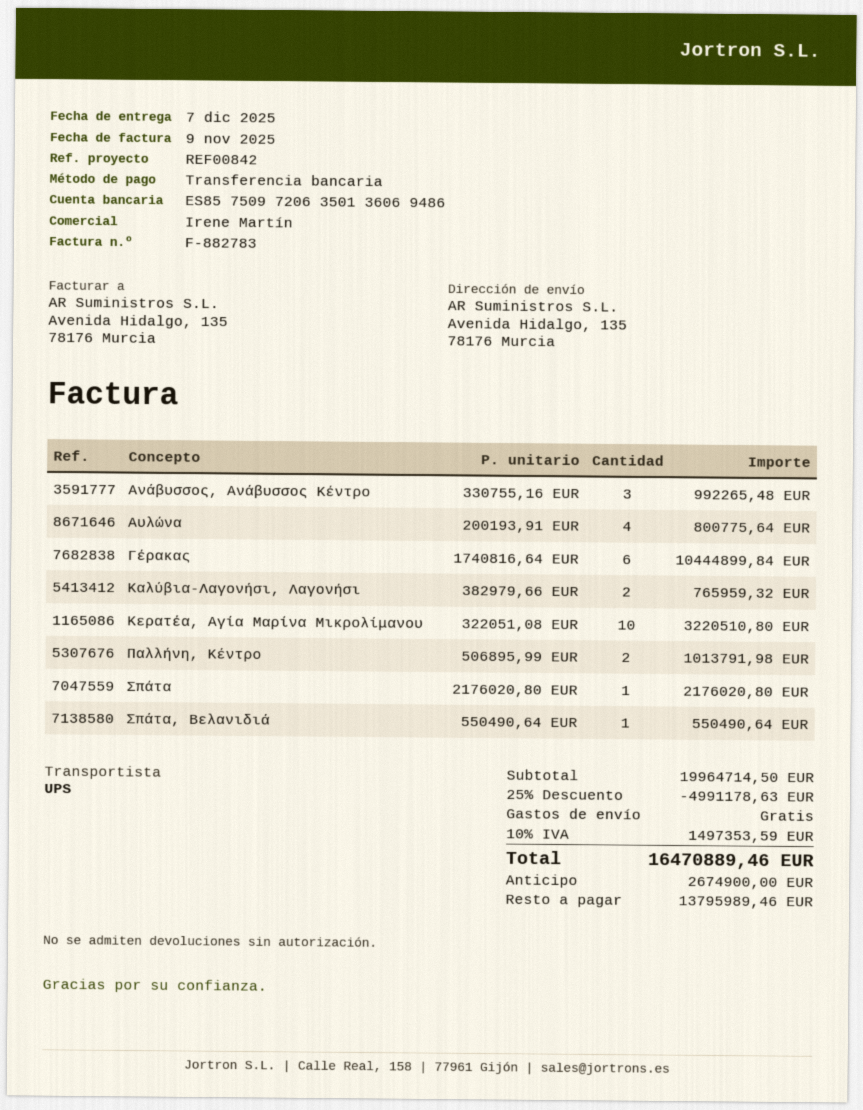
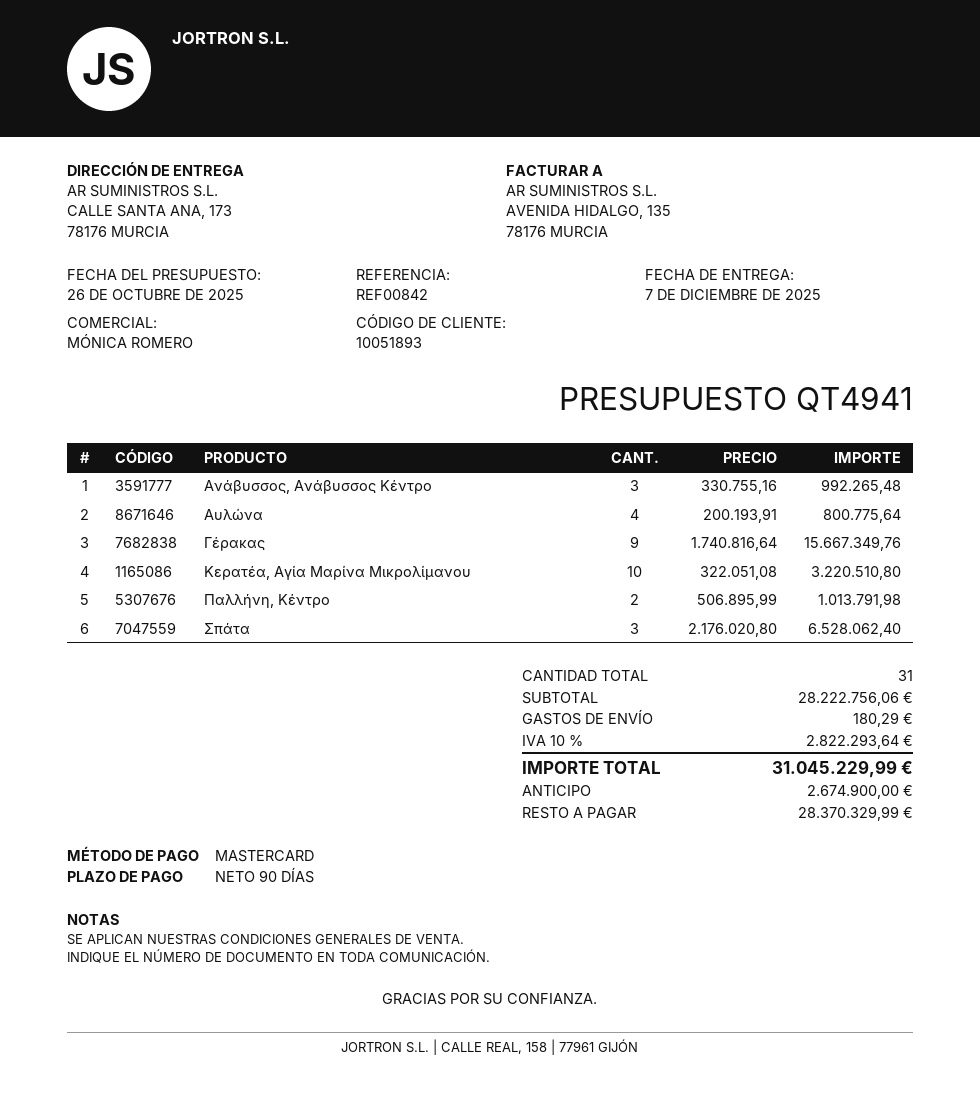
sales rep: Irene Martín -> MÓNICA ROMERO
payment method: bank transfer -> Mastercard
ship to: Avenida Hidalgo, 135, 78176 Murcia -> CALLE SANTA ANA, 173, 78176 MURCIA
Γέρακας: 6 x 1740816.64 = 10444899.84 -> 9 x 1740816.64 = 15667349.76
Καλύβια-Λαγονήσι, Λαγονήσι: 2 x 382979.66 = 765959.32 -> none
Σπάτα: 1 x 2176020.80 = 2176020.80 -> 3 x 2176020.80 = 6528062.40
Σπάτα, Βελανιδιά: 1 x 550490.64 = 550490.64 -> none
subtotal: 19964714.50 -> 28222756.06
discount: 25% = 4991178.63 -> none
shipping: 0.00 -> 180.29
tax: 10% = 1497353.59 -> 10% = 2822293.64
total: 16470889.46 -> 31045229.99
balance: 13795989.46 -> 28370329.99

